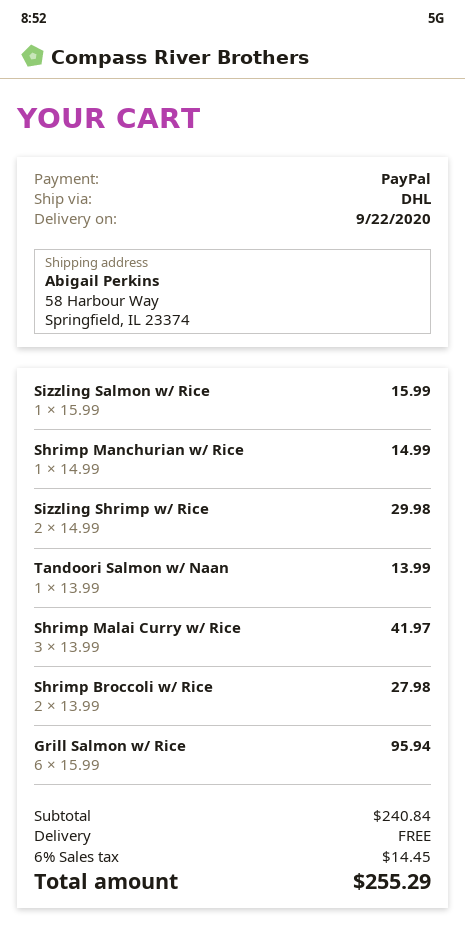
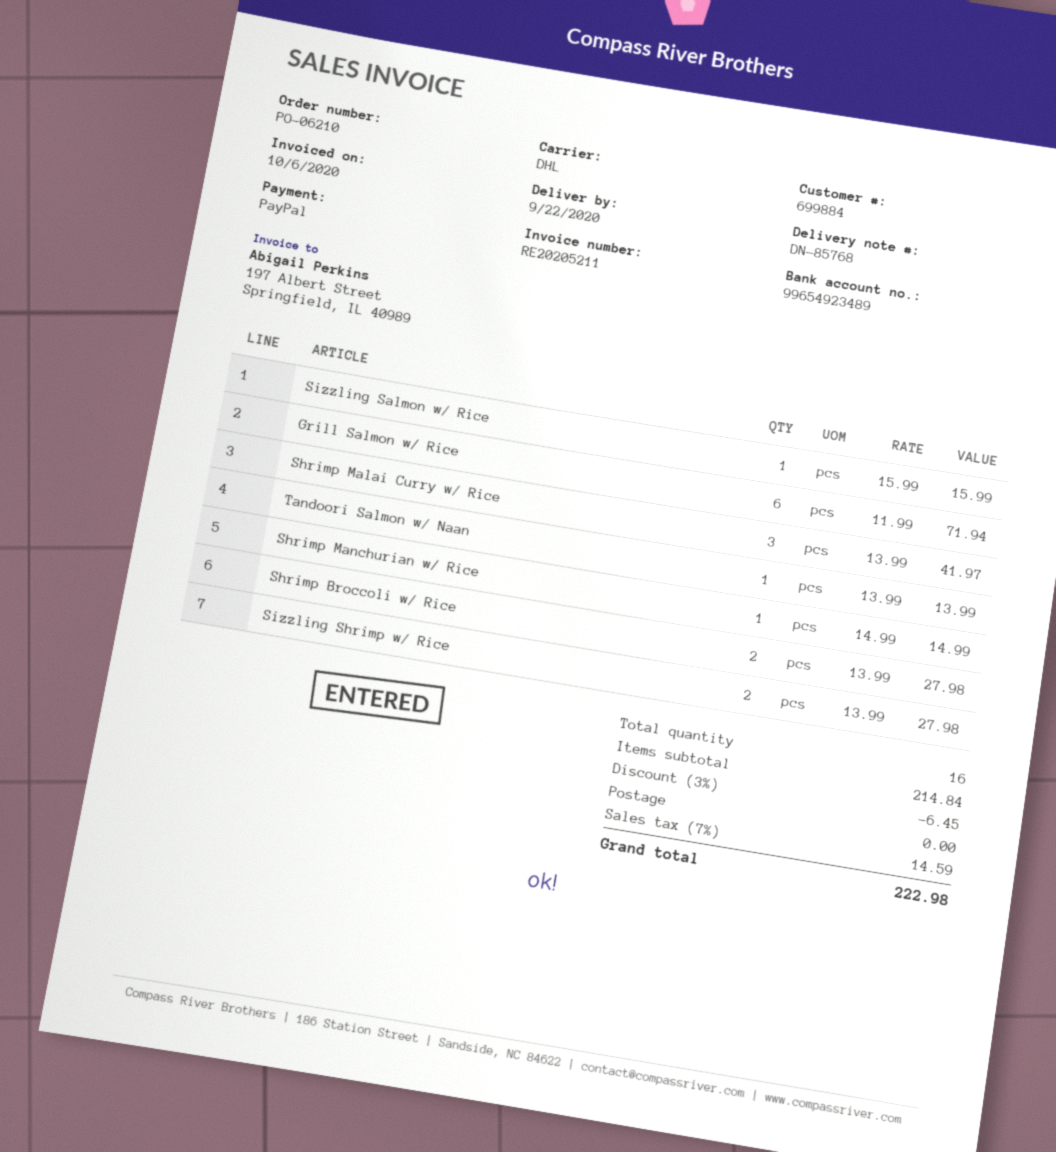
Sizzling Shrimp w/ Rice: 2 x 14.99 = 29.98 -> 2 x 13.99 = 27.98
Grill Salmon w/ Rice: 6 x 15.99 = 95.94 -> 6 x 11.99 = 71.94
subtotal: 240.84 -> 214.84
discount: none -> 3% = 6.45
tax: 6% = 14.45 -> 7% = 14.59
total: 255.29 -> 222.98

